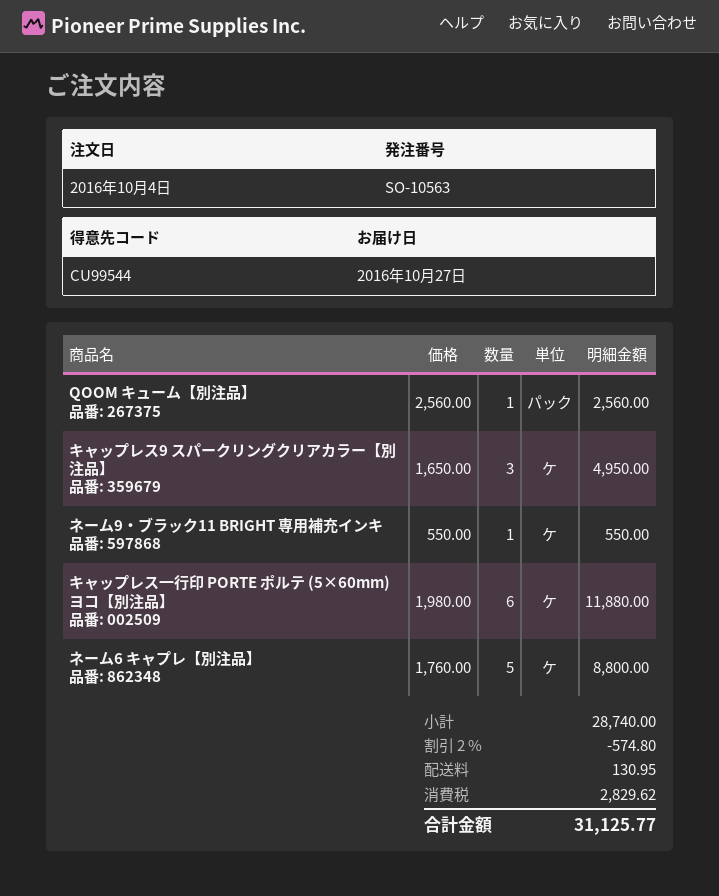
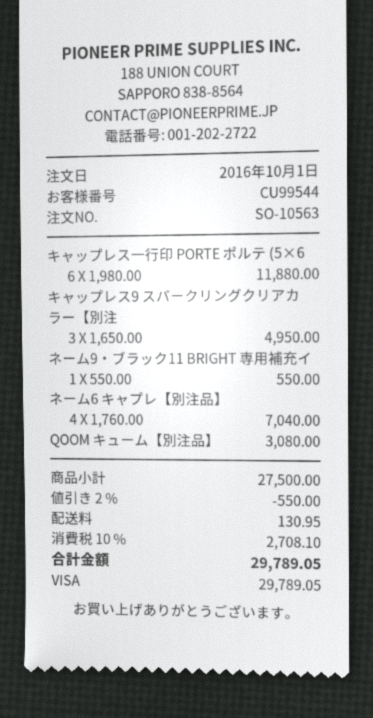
order date: 2016-10-04 -> 2016-10-01
QOOM キューム【別注品】: 1 x 2560.00 = 2560.00 -> 1 x 3080.00 = 3080.00
ネーム6 キャプレ【別注品】: 5 x 1760.00 = 8800.00 -> 4 x 1760.00 = 7040.00
subtotal: 28740.00 -> 27500.00
discount: 2% = 574.80 -> 2% = 550.00
tax: 2829.62 -> 2708.10
total: 31125.77 -> 29789.05

